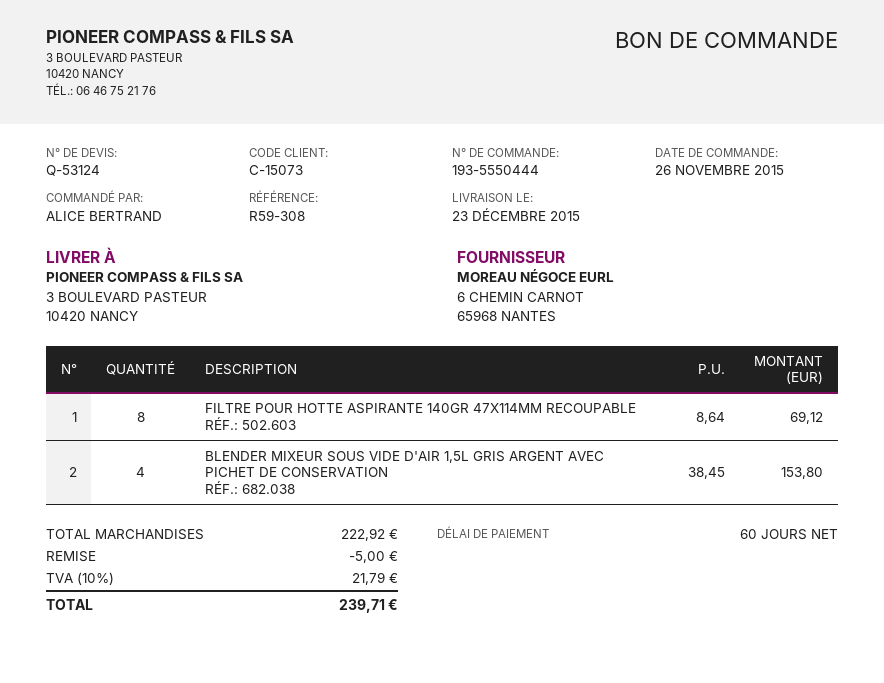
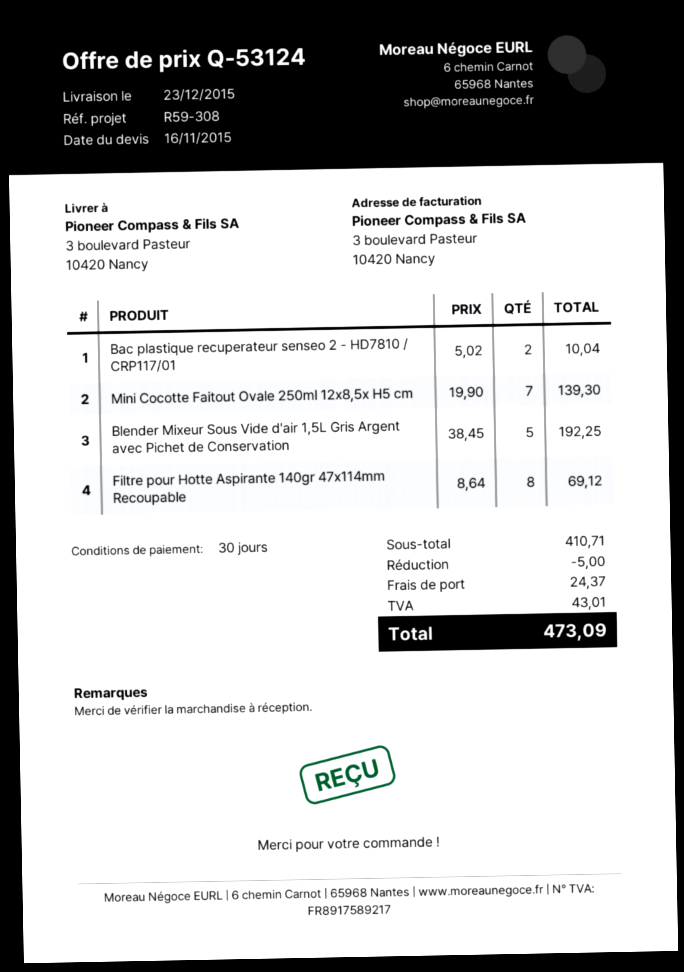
payment terms: 60 days -> 30 days
BLENDER MIXEUR SOUS VIDE D'AIR 1,5L GRIS ARGENT AVEC PICHET DE CONSERVATION: 4 x 38.45 = 153.80 -> 5 x 38.45 = 192.25
Bac plastique recuperateur senseo 2 - HD7810 / CRP117/01: none -> 2 x 5.02 = 10.04
Mini Cocotte Faitout Ovale 250ml 12x8,5x H5 cm: none -> 7 x 19.90 = 139.30
subtotal: 222.92 -> 410.71
shipping: none -> 24.37
tax: 21.79 -> 43.01
total: 239.71 -> 473.09

